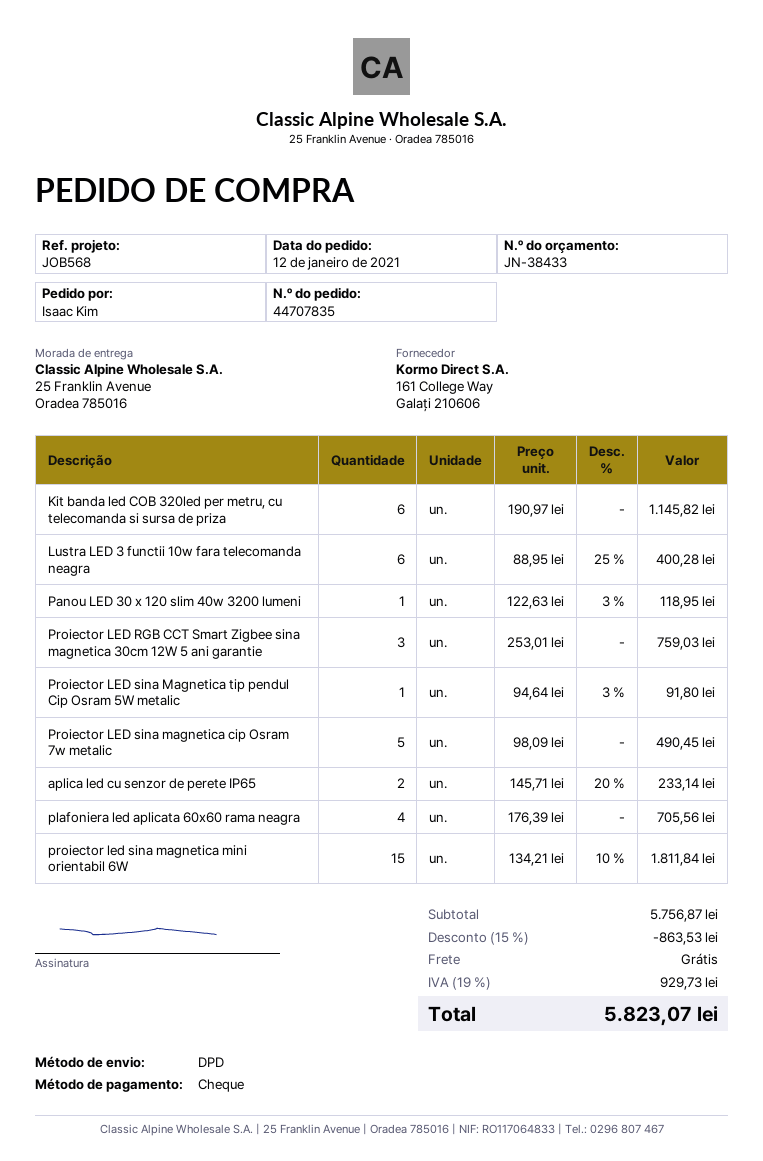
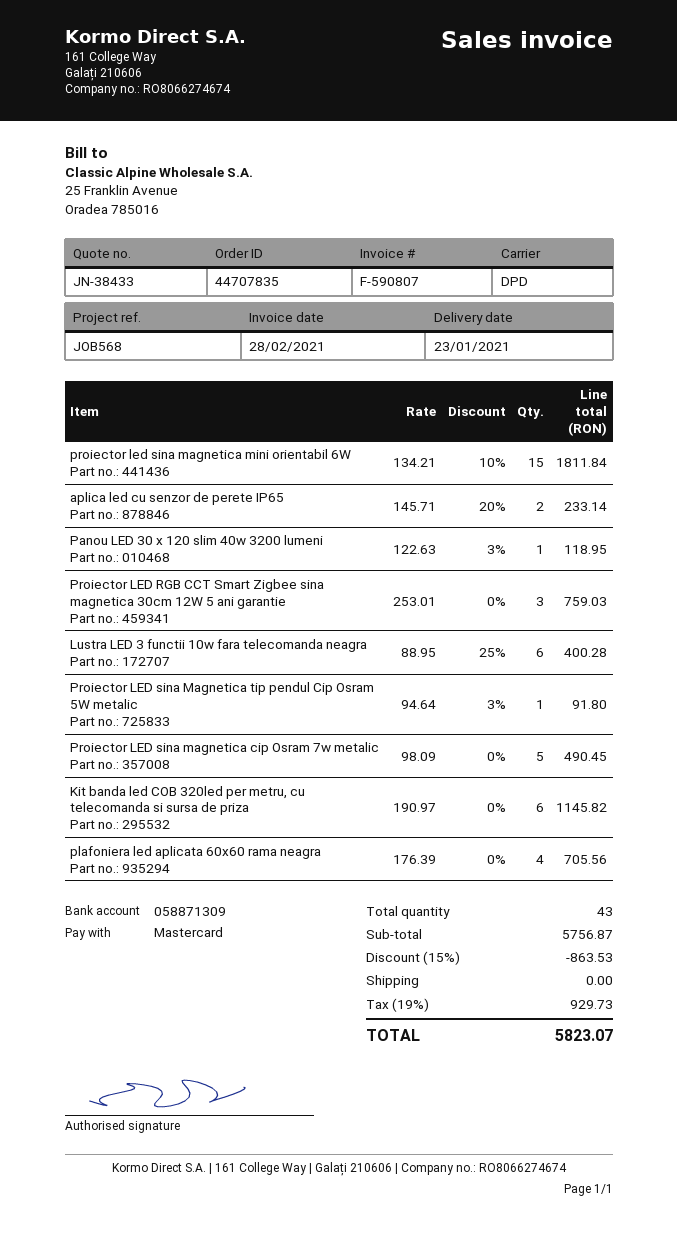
payment method: cheque -> Mastercard

